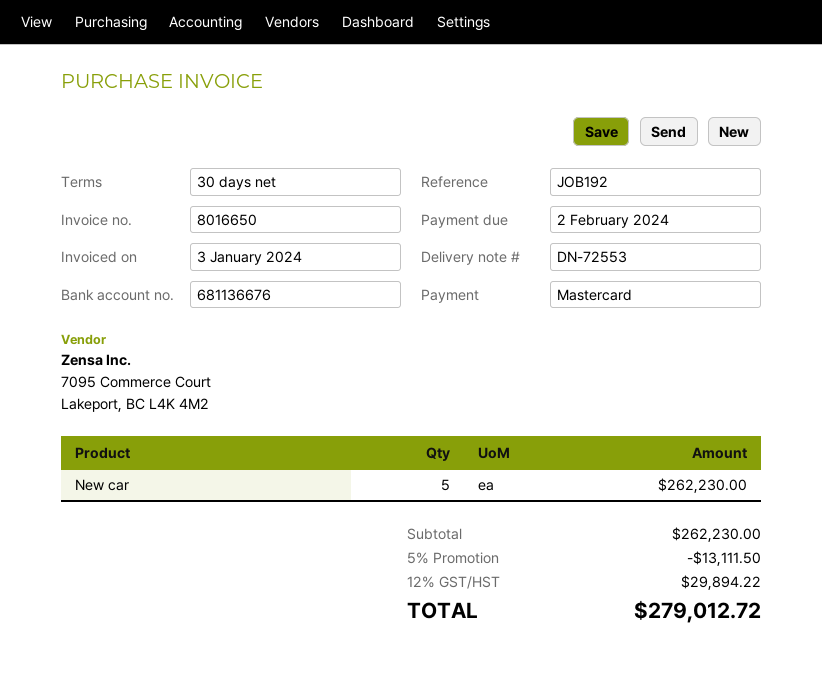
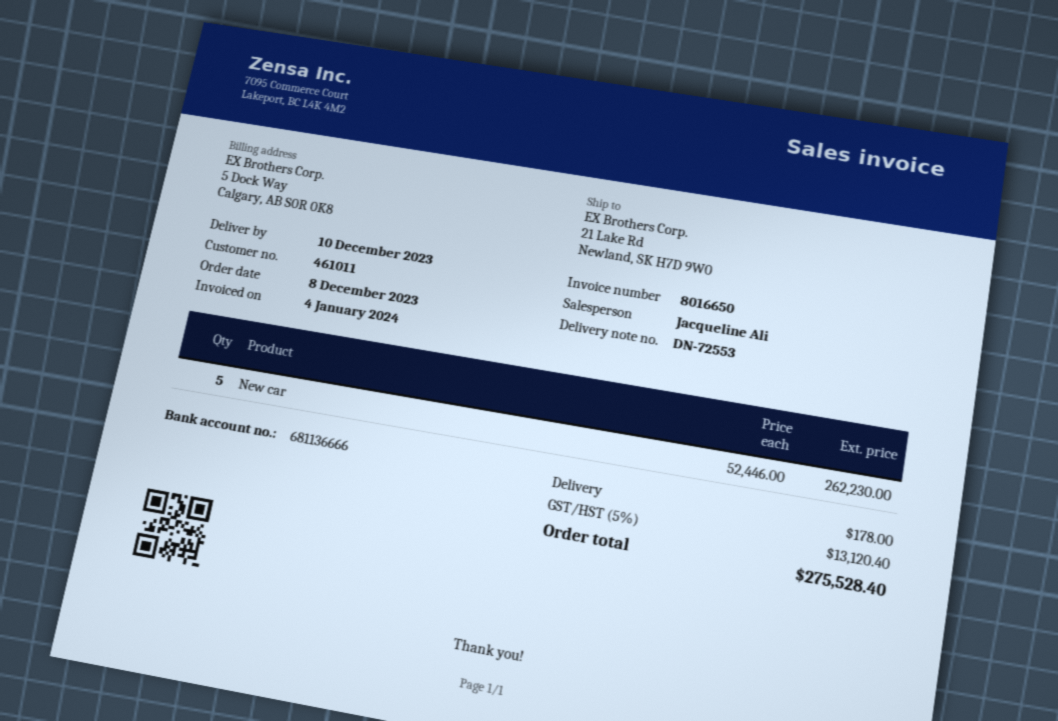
invoice date: 2024-01-03 -> 2024-01-04
bank account: 681136676 -> 681136666
discount: 5% = 13111.50 -> none
shipping: none -> 178.00
tax: 12% = 29894.22 -> 5% = 13120.40
total: 279012.72 -> 275528.40

